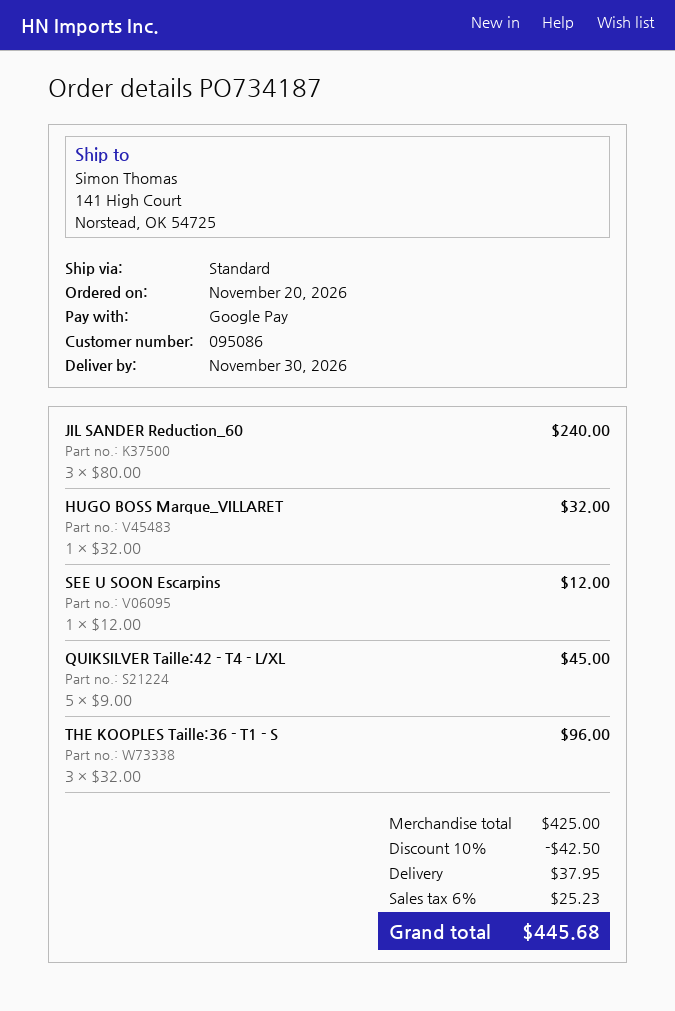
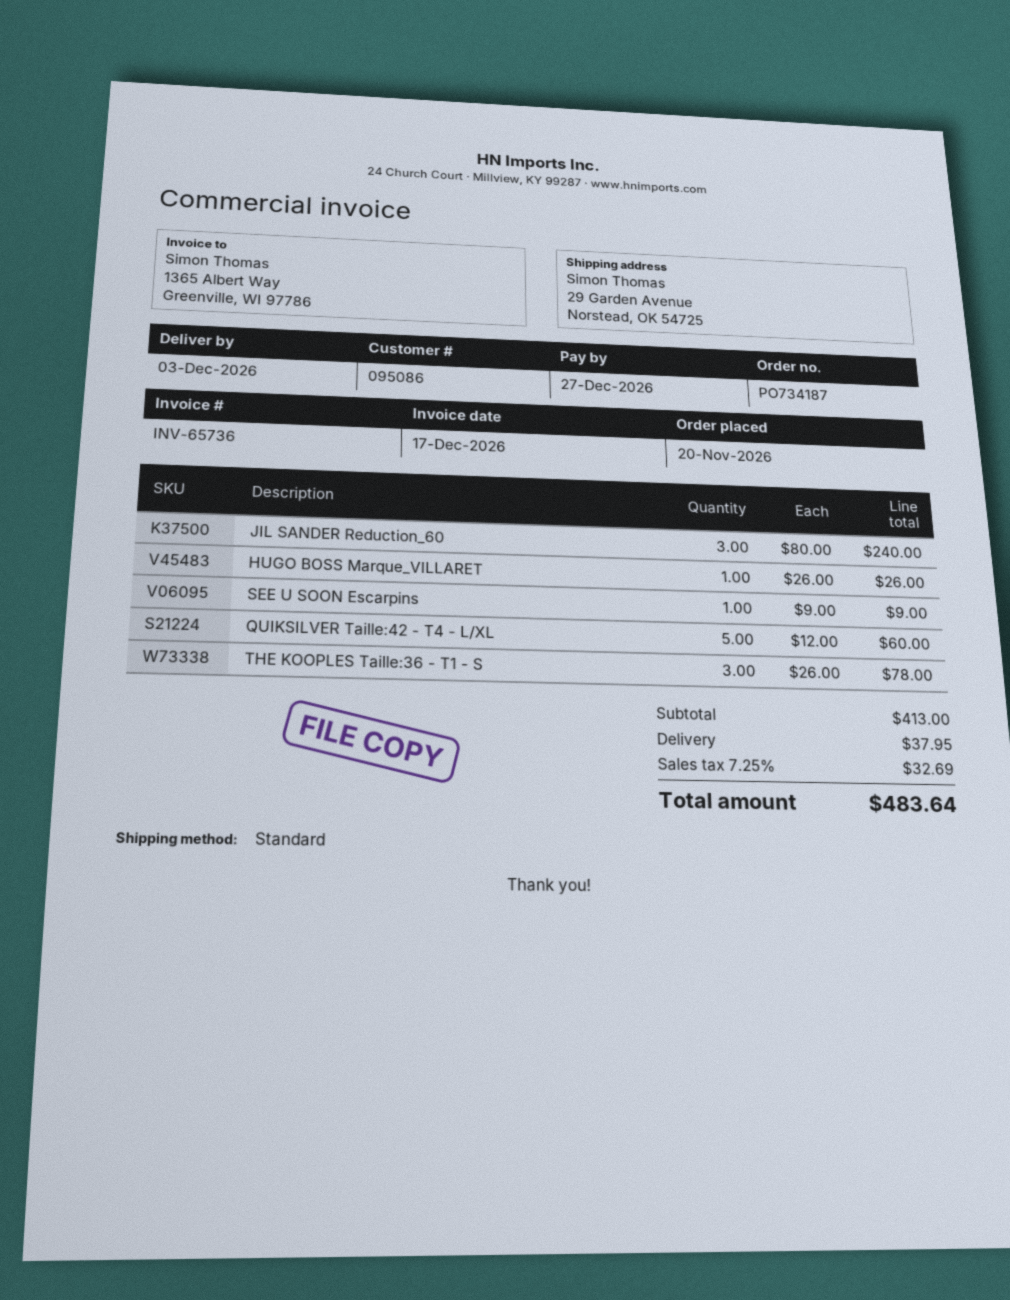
delivery date: 2026-11-30 -> 2026-12-03
ship to: 141 High Court, Norstead, OK 54725 -> 29 Garden Avenue, Norstead, OK 54725
HUGO BOSS Marque_VILLARET: 1 x 32.00 = 32.00 -> 1 x 26.00 = 26.00
SEE U SOON Escarpins: 1 x 12.00 = 12.00 -> 1 x 9.00 = 9.00
QUIKSILVER Taille:42 - T4 - L/XL: 5 x 9.00 = 45.00 -> 5 x 12.00 = 60.00
THE KOOPLES Taille:36 - T1 - S: 3 x 32.00 = 96.00 -> 3 x 26.00 = 78.00
subtotal: 425.00 -> 413.00
discount: 10% = 42.50 -> none
tax: 6% = 25.23 -> 7.25% = 32.69
total: 445.68 -> 483.64

